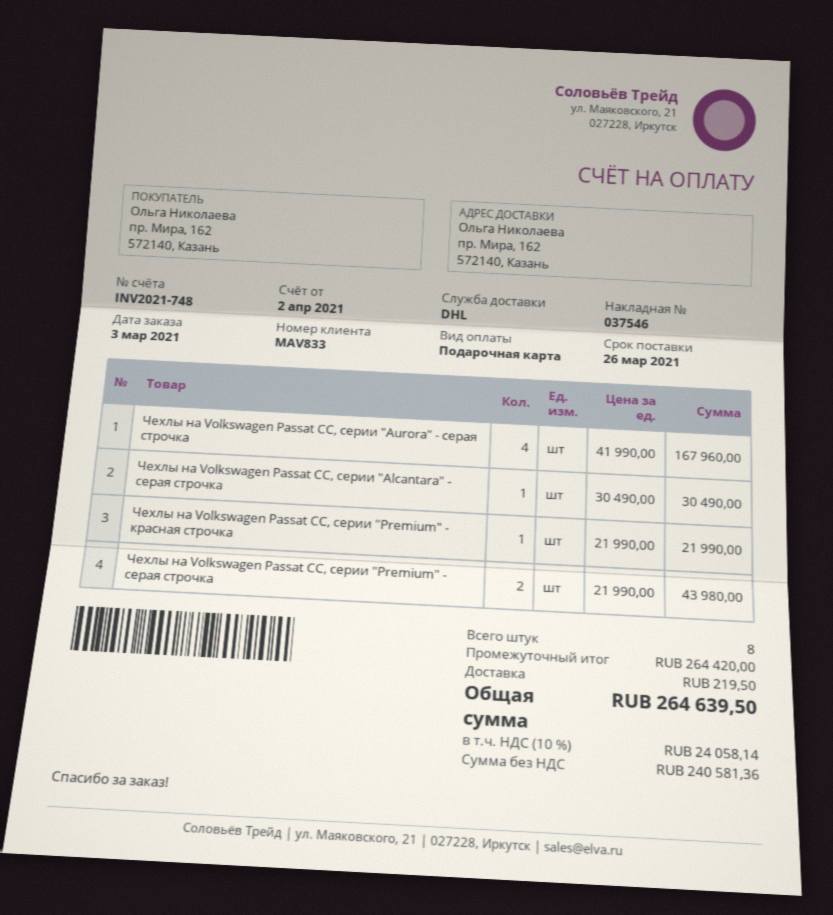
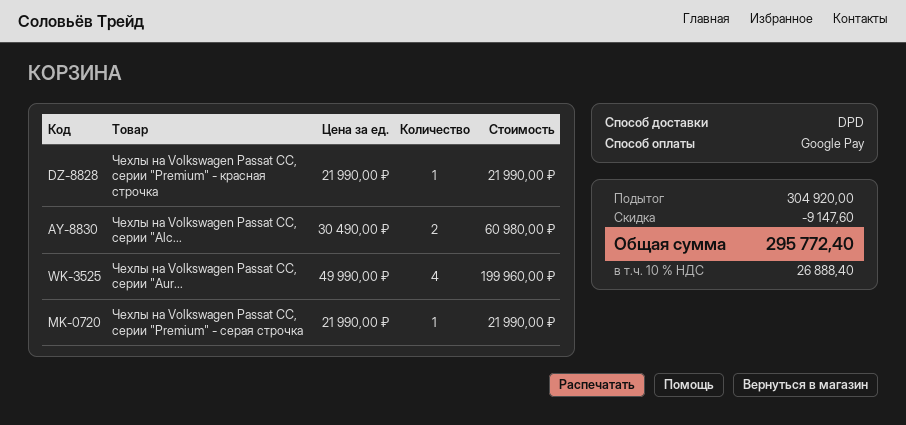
payment method: gift card -> Google Pay
shipping method: DHL -> DPD
Чехлы на Volkswagen Passat CC, серии "Aurora" - серая строчка: 4 x 41990.00 = 167960.00 -> 4 x 49990.00 = 199960.00
Чехлы на Volkswagen Passat CC, серии "Alcantara" - серая строчка: 1 x 30490.00 = 30490.00 -> 2 x 30490.00 = 60980.00
Чехлы на Volkswagen Passat CC, серии "Premium" - серая строчка: 2 x 21990.00 = 43980.00 -> 1 x 21990.00 = 21990.00
subtotal: 264420.00 -> 304920.00
discount: none -> 9147.60
shipping: 219.50 -> none
tax: 10% = 24058.14 -> 10% = 26888.40
total: 264639.50 -> 295772.40

